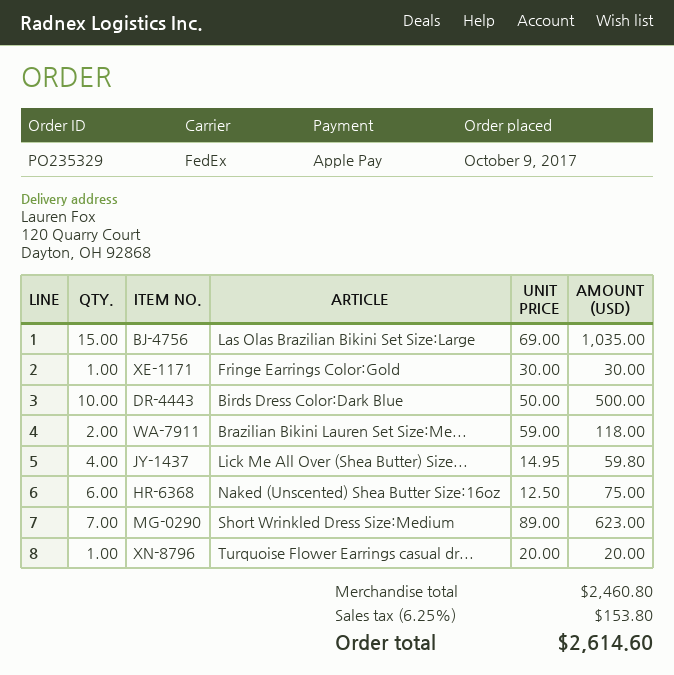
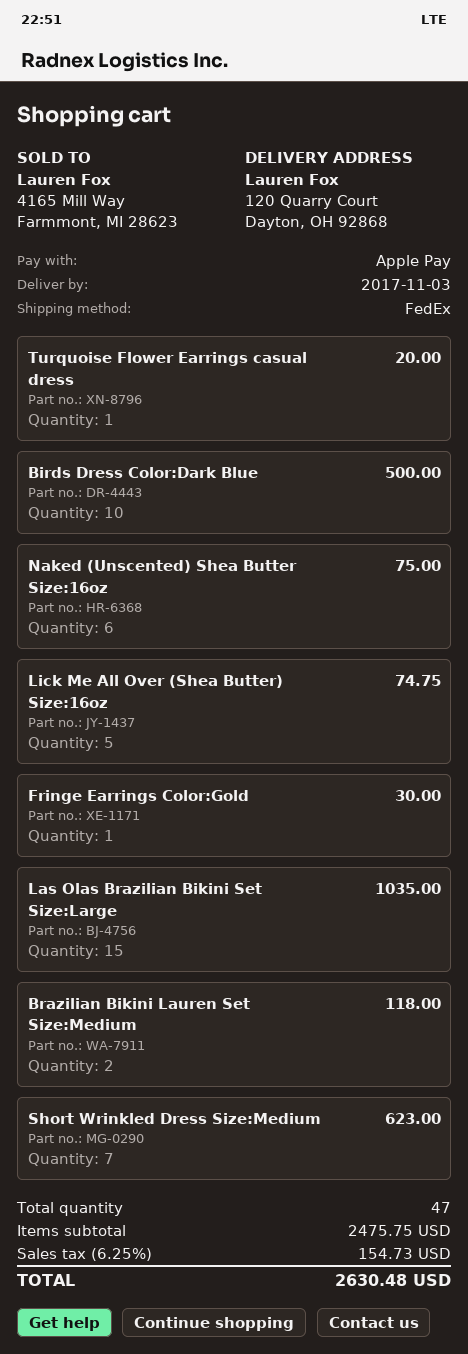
Lick Me All Over (Shea Butter) Size...: 4 for 59.80 -> 5 for 74.75
subtotal: 2460.80 -> 2475.75
tax: 6.25% = 153.80 -> 6.25% = 154.73
total: 2614.60 -> 2630.48

